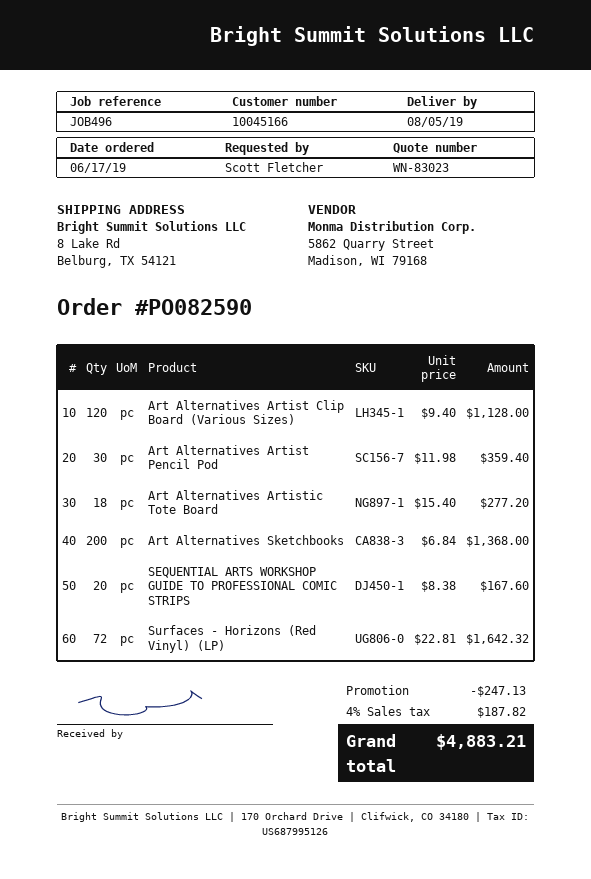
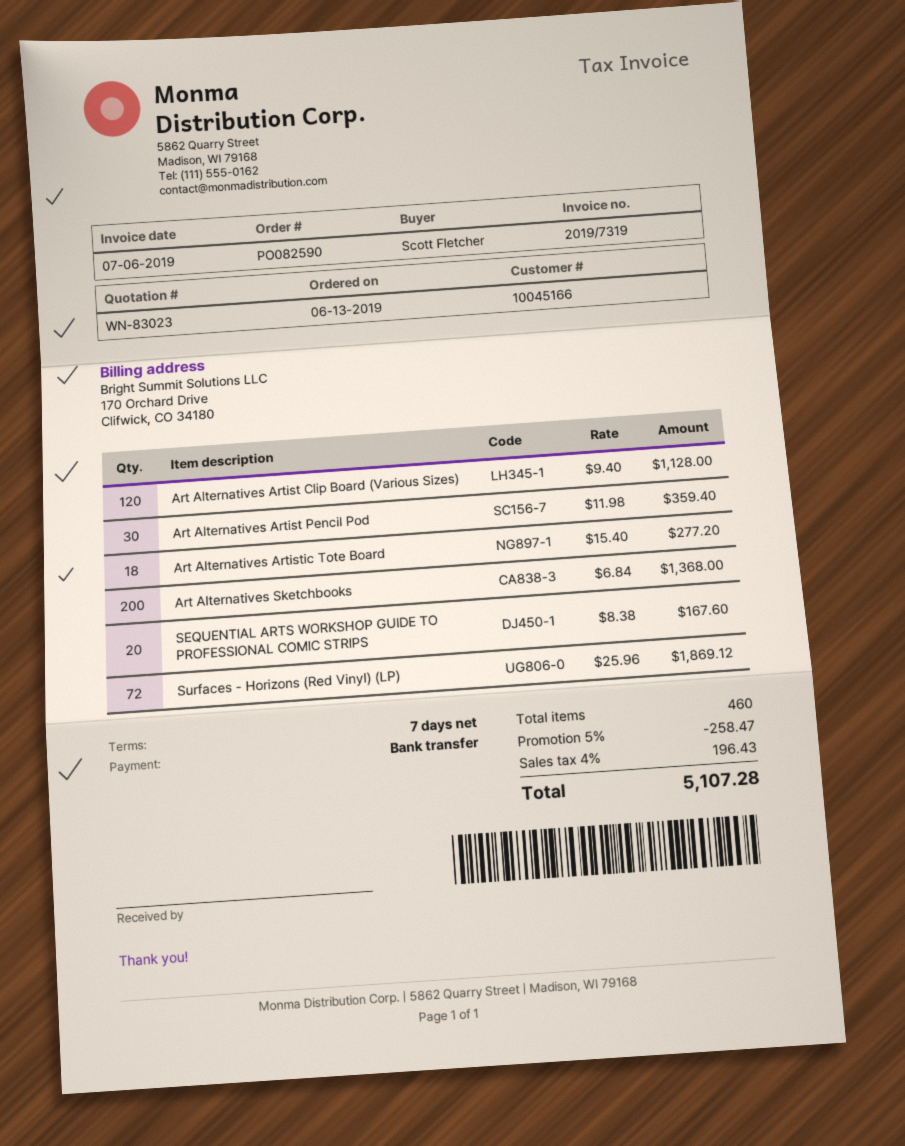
order date: 2019-06-17 -> 2019-06-13
Surfaces - Horizons (Red Vinyl) (LP): 72 x 22.81 = 1642.32 -> 72 x 25.96 = 1869.12
discount: 247.13 -> 258.47
tax: 4% = 187.82 -> 4% = 196.43
total: 4883.21 -> 5107.28

